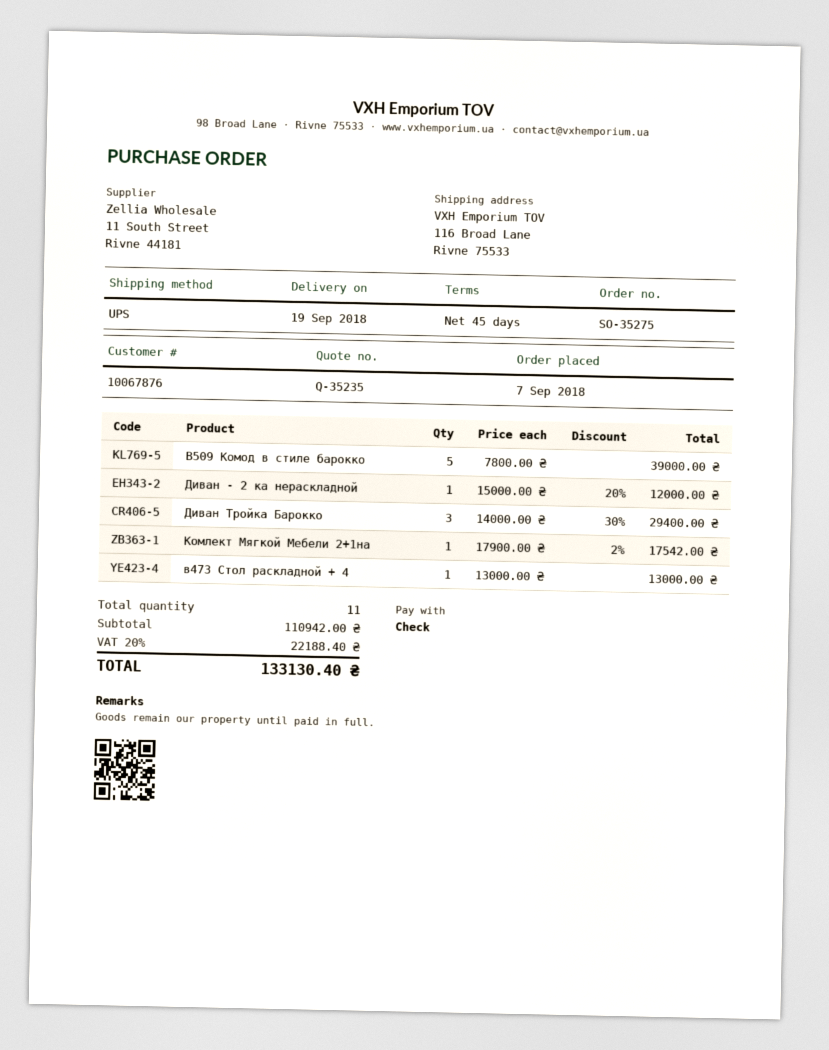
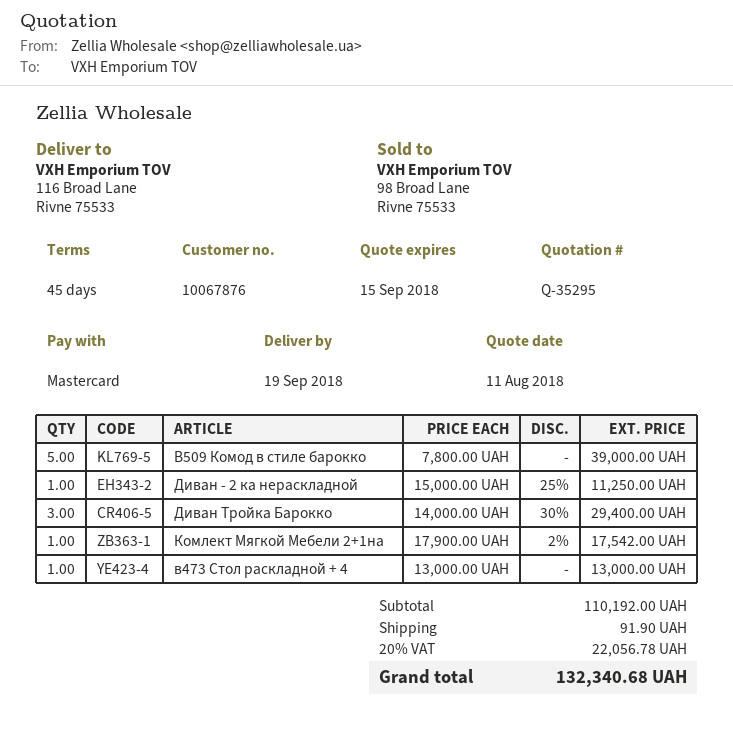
quote number: Q-35235 -> Q-35295
payment method: cheque -> Mastercard
Диван - 2 ка нераскладной: 1 x 15000.00 - 20% = 12000.00 -> 1 x 15000.00 - 25% = 11250.00
subtotal: 110942.00 -> 110192.00
shipping: none -> 91.90
tax: 20% = 22188.40 -> 20% = 22056.78
total: 133130.40 -> 132340.68

